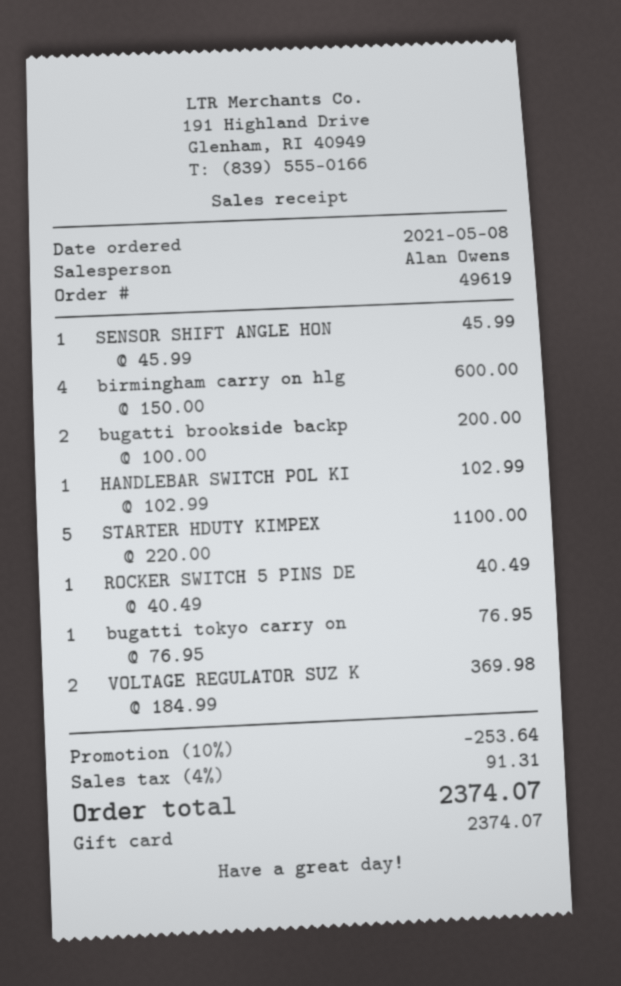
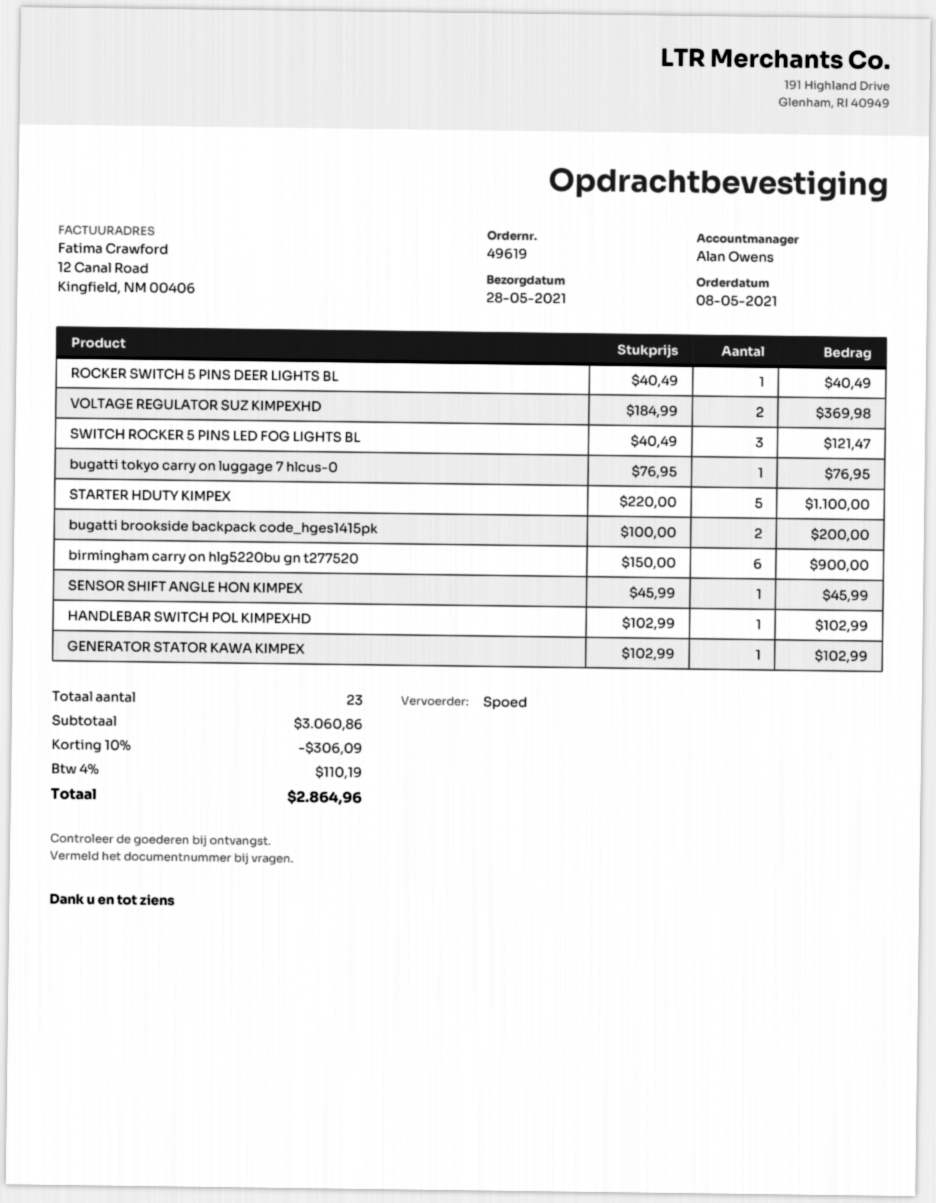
birmingham carry on hlg: 4 x 150.00 = 600.00 -> 6 x 150.00 = 900.00
SWITCH ROCKER 5 PINS LED FOG LIGHTS BL: none -> 3 x 40.49 = 121.47
GENERATOR STATOR KAWA KIMPEX: none -> 1 x 102.99 = 102.99
discount: 10% = 253.64 -> 10% = 306.09
tax: 4% = 91.31 -> 4% = 110.19
total: 2374.07 -> 2864.96

